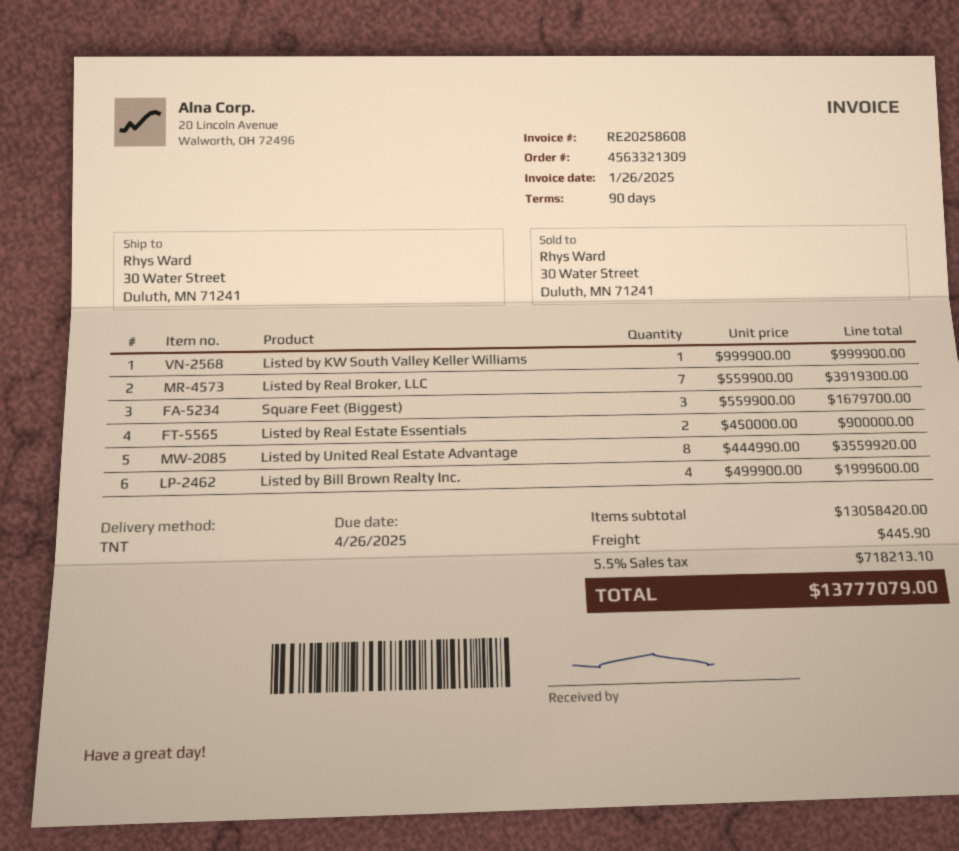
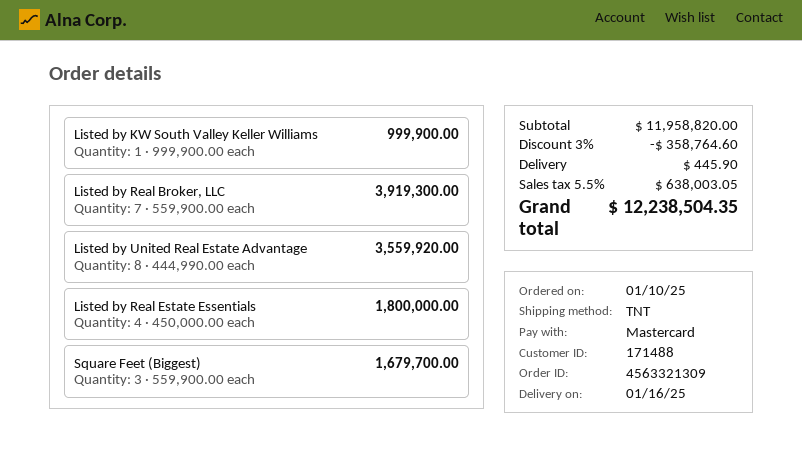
Listed by Real Estate Essentials: 2 x 450000.00 = 900000.00 -> 4 x 450000.00 = 1800000.00
Listed by Bill Brown Realty Inc.: 4 x 499900.00 = 1999600.00 -> none
subtotal: 13058420.00 -> 11958820.00
discount: none -> 3% = 358764.60
tax: 5.5% = 718213.10 -> 5.5% = 638003.05
total: 13777079.00 -> 12238504.35

